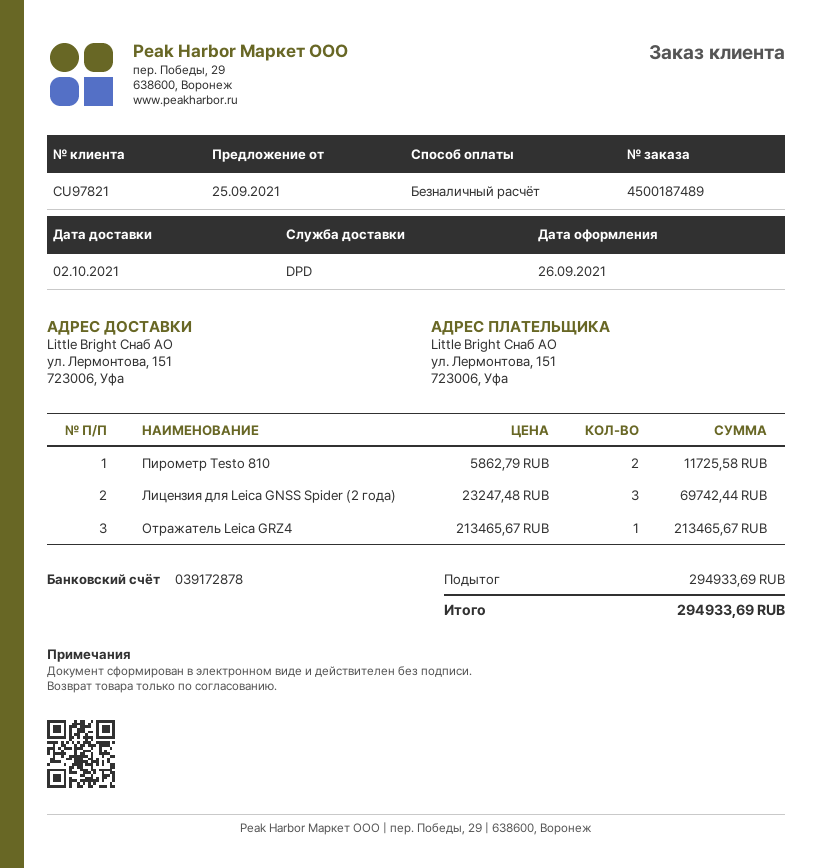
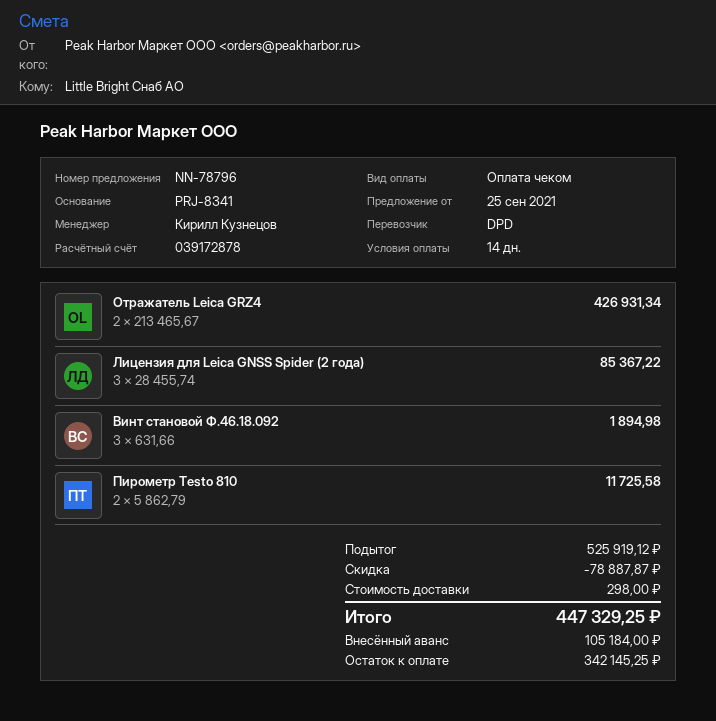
payment method: bank transfer -> cheque
Лицензия для Leica GNSS Spider (2 года): 3 x 23247.48 = 69742.44 -> 3 x 28455.74 = 85367.22
Отражатель Leica GRZ4: 1 x 213465.67 = 213465.67 -> 2 x 213465.67 = 426931.34
Винт становой Ф.46.18.092: none -> 3 x 631.66 = 1894.98
subtotal: 294933.69 -> 525919.12
discount: none -> 78887.87
shipping: none -> 298.00
total: 294933.69 -> 447329.25

